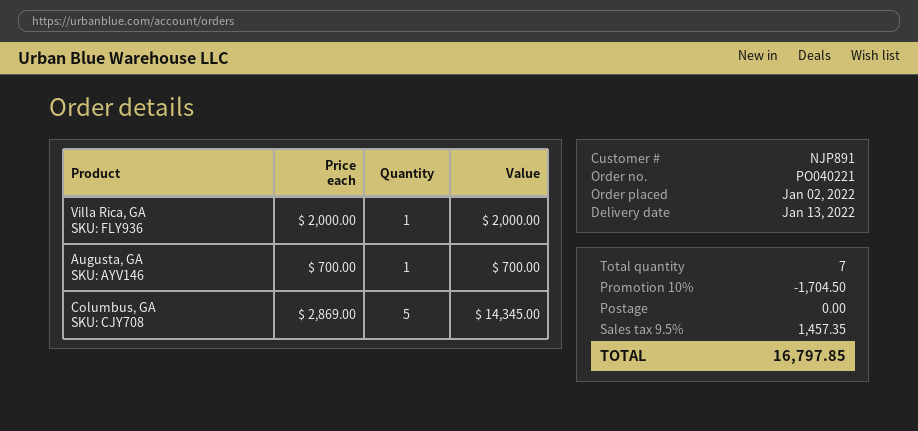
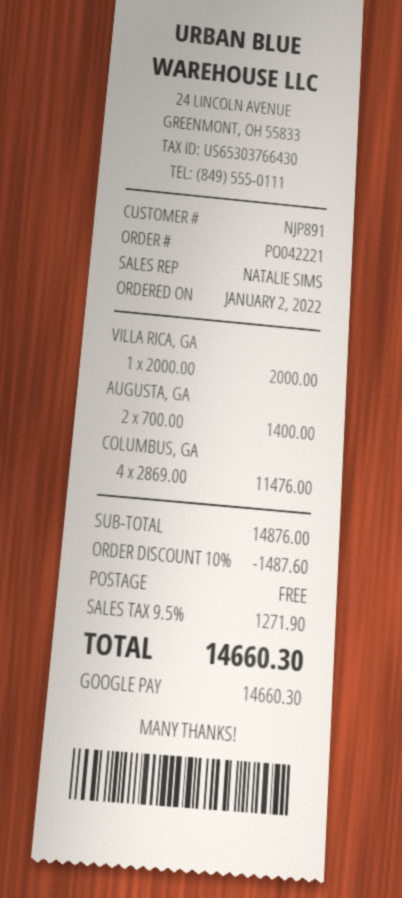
order number: PO040221 -> PO042221
Augusta, GA: 1 x 700.00 = 700.00 -> 2 x 700.00 = 1400.00
Columbus, GA: 5 x 2869.00 = 14345.00 -> 4 x 2869.00 = 11476.00
discount: 10% = 1704.50 -> 10% = 1487.60
tax: 9.5% = 1457.35 -> 9.5% = 1271.90
total: 16797.85 -> 14660.30

